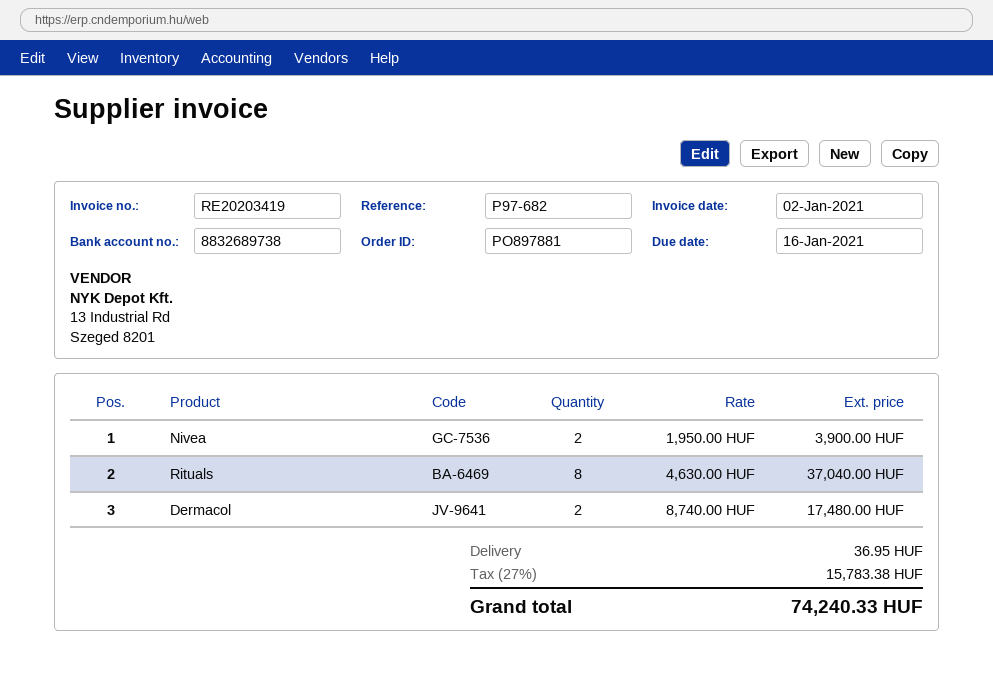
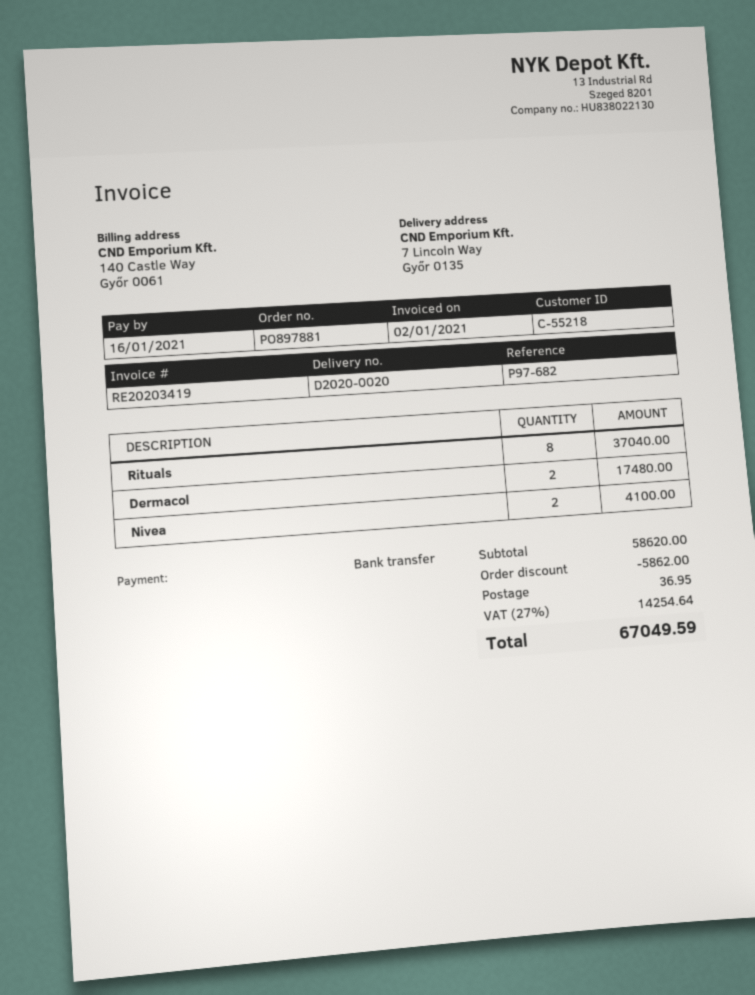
Nivea: 2 for 3900.00 -> 2 for 4100.00
discount: none -> 5862.00
tax: 27% = 15783.38 -> 27% = 14254.64
total: 74240.33 -> 67049.59

